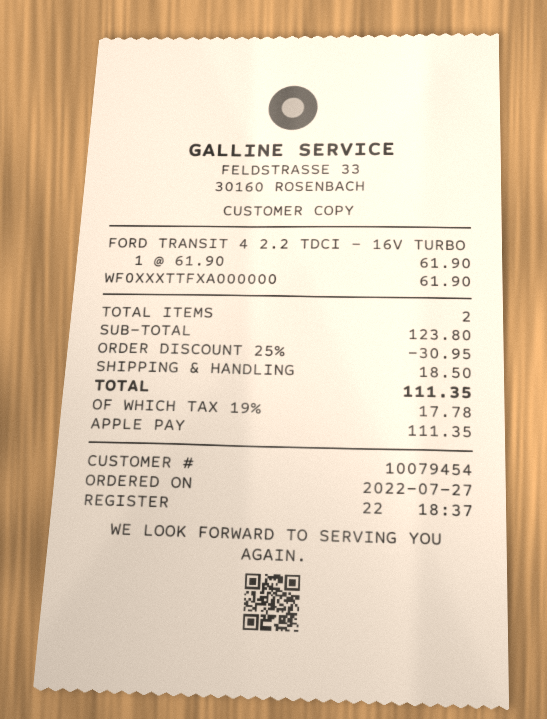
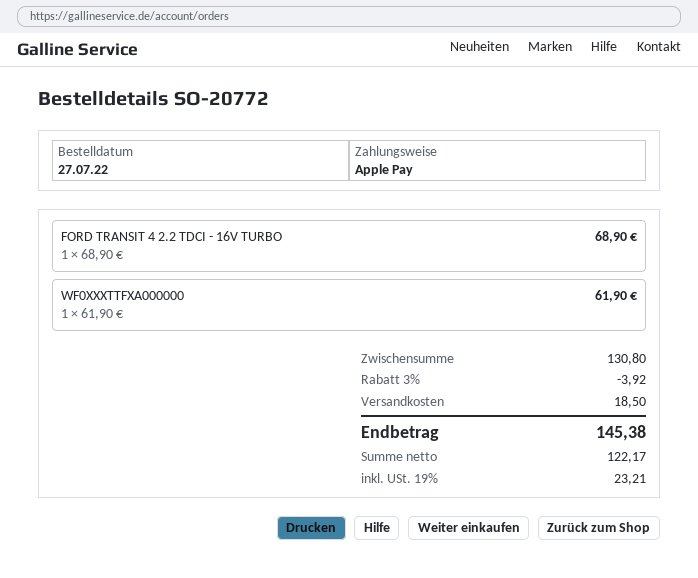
FORD TRANSIT 4 2.2 TDCI - 16V TURBO: 1 x 61.90 = 61.90 -> 1 x 68.90 = 68.90
subtotal: 123.80 -> 130.80
discount: 25% = 30.95 -> 3% = 3.92
tax: 19% = 17.78 -> 19% = 23.21
total: 111.35 -> 145.38

